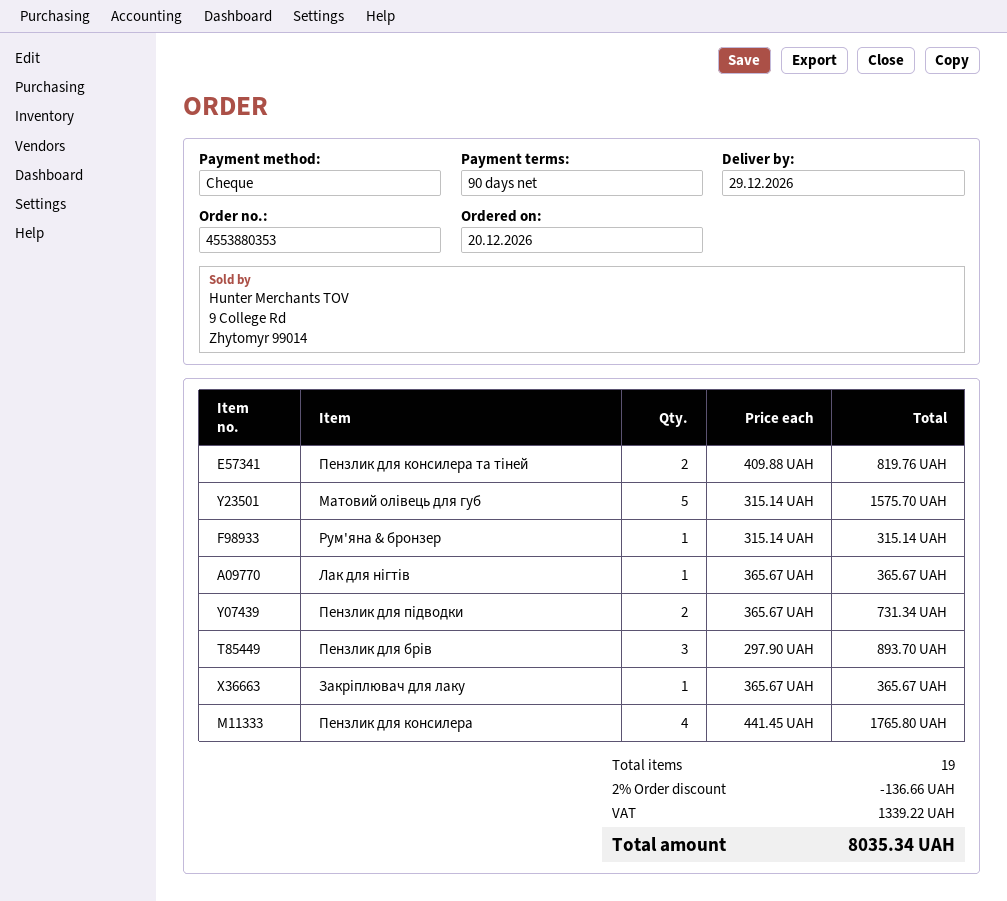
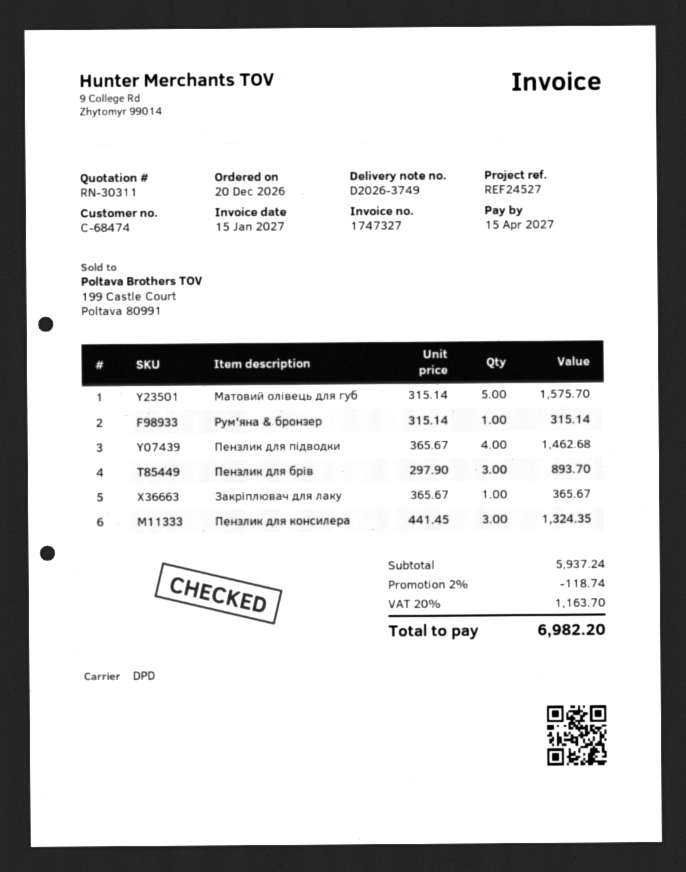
Пензлик для консилера та тіней: 2 x 409.88 = 819.76 -> none
Лак для нігтів: 1 x 365.67 = 365.67 -> none
Пензлик для підводки: 2 x 365.67 = 731.34 -> 4 x 365.67 = 1462.68
Пензлик для консилера: 4 x 441.45 = 1765.80 -> 3 x 441.45 = 1324.35
discount: 2% = 136.66 -> 2% = 118.74
tax: 1339.22 -> 1163.70
total: 8035.34 -> 6982.20

